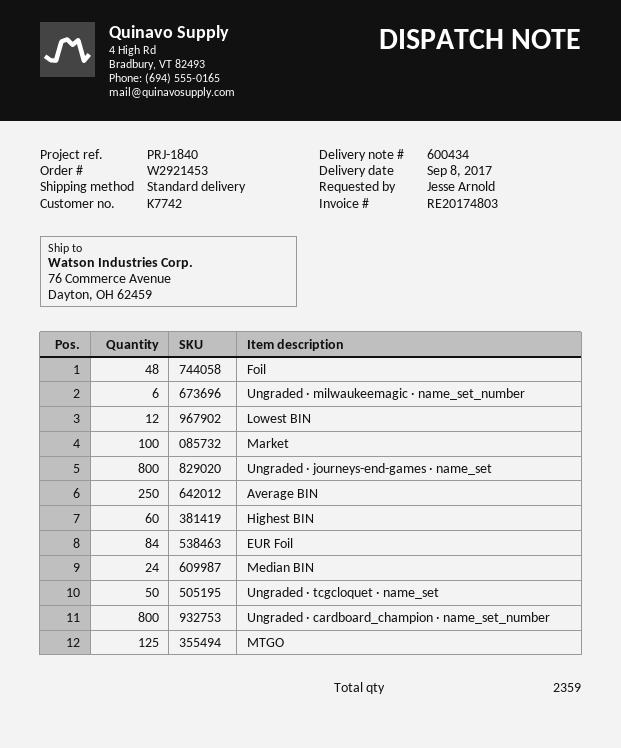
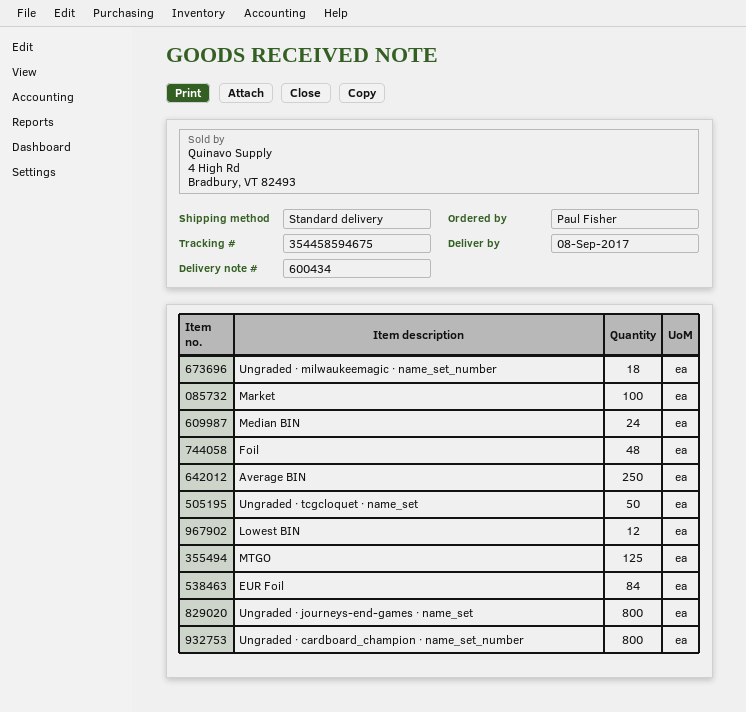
ordered by: Jesse Arnold -> Paul Fisher
Ungraded · milwaukeemagic · name_set_number: 6 -> 18
Highest BIN: 60 -> none

